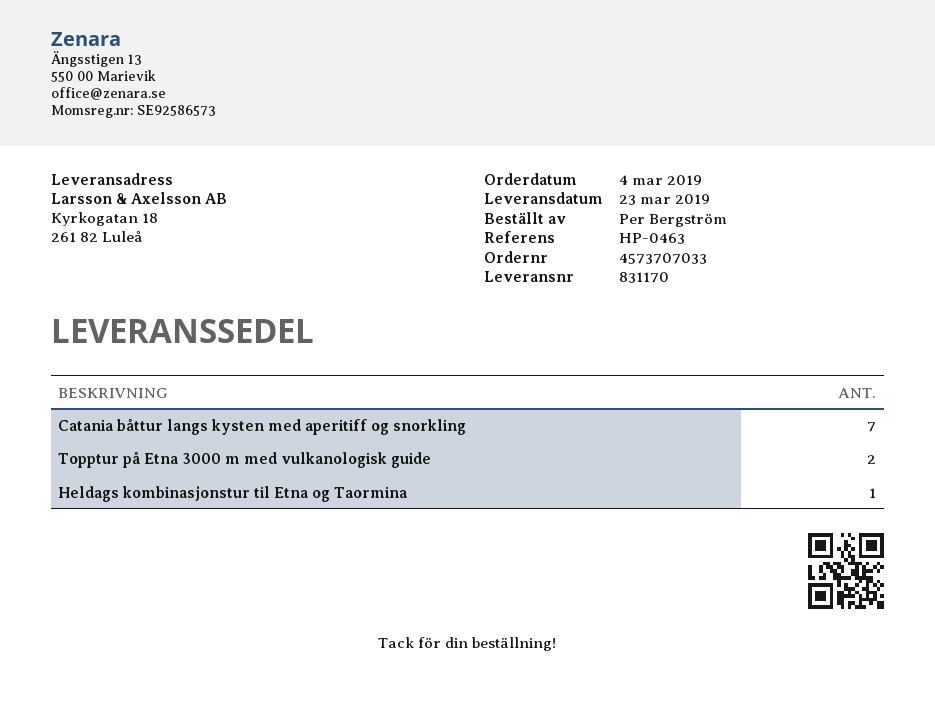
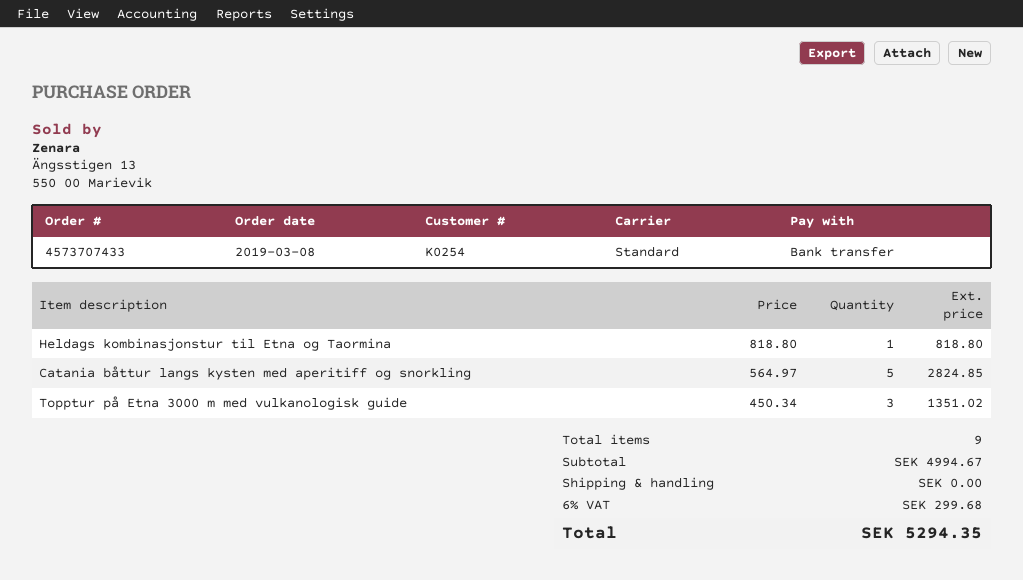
order number: 4573707033 -> 4573707433
order date: 2019-03-04 -> 2019-03-08
Catania båttur langs kysten med aperitiff og snorkling: 7 -> 5
Topptur på Etna 3000 m med vulkanologisk guide: 2 -> 3

